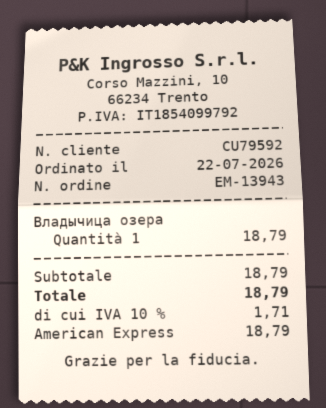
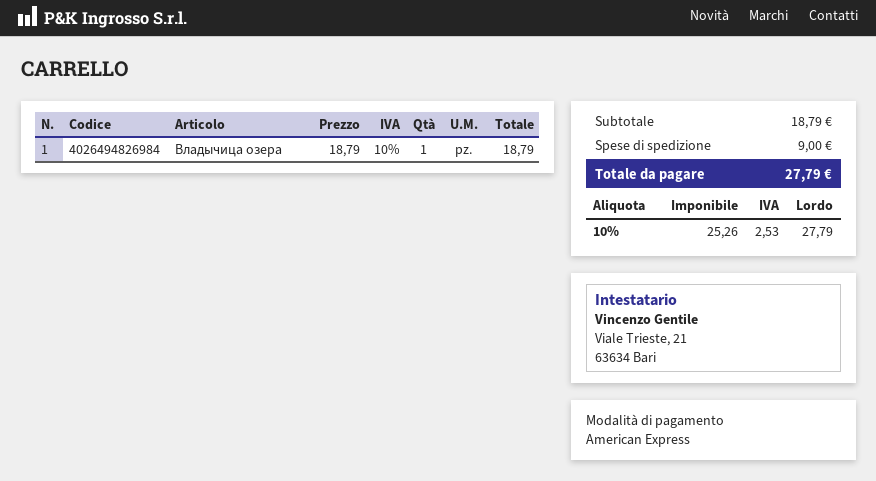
shipping: none -> 9.00
tax: 10% = 1.71 -> 10% = 2.53
total: 18.79 -> 27.79

